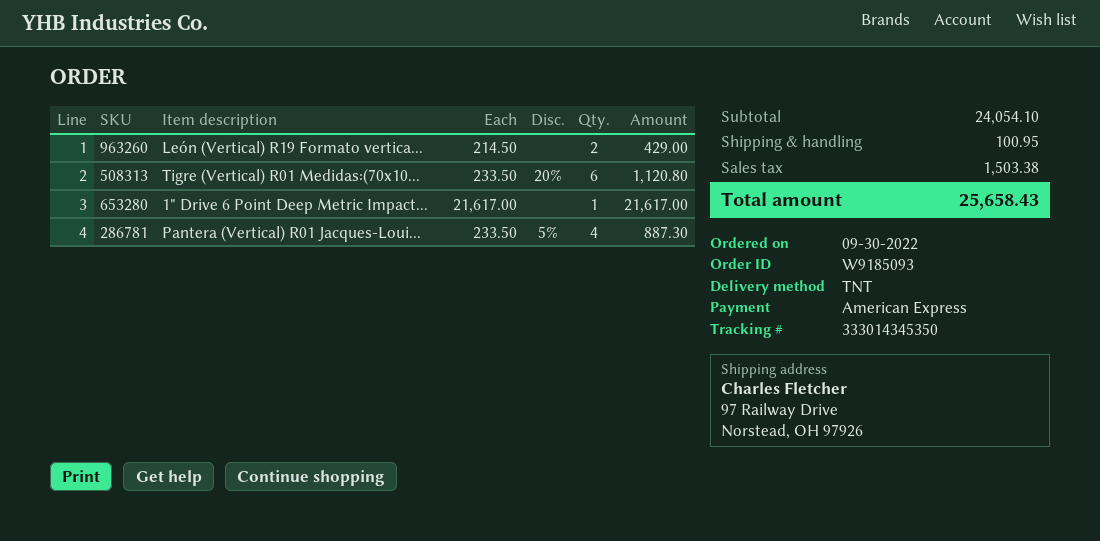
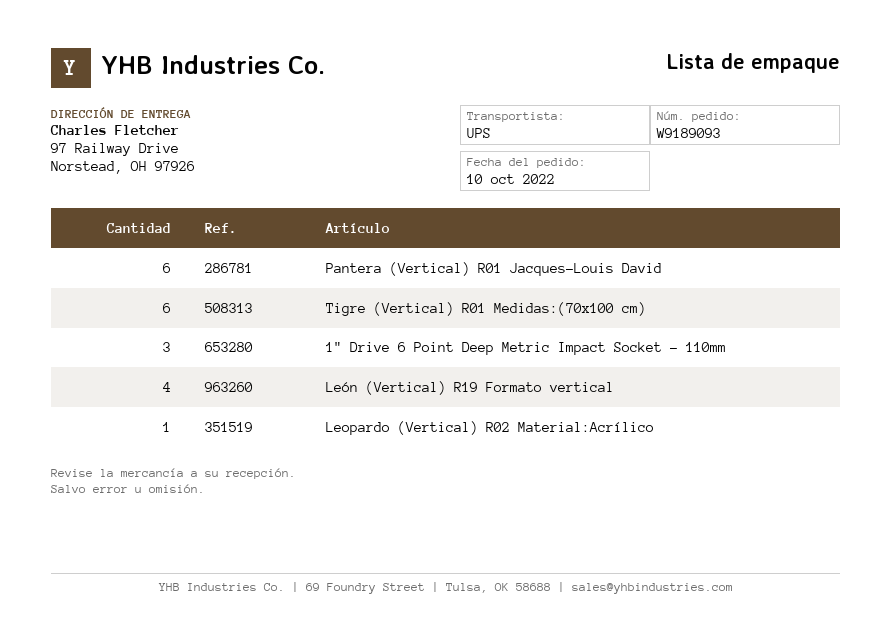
order number: W9185093 -> W9189093
order date: 2022-09-30 -> 2022-10-10
shipping method: TNT -> UPS
León (Vertical) R19 Formato vertica...: 2 -> 4
1" Drive 6 Point Deep Metric Impact...: 1 -> 3
Pantera (Vertical) R01 Jacques-Loui...: 4 -> 6
Leopardo (Vertical) R02 Material:Acrílico: none -> 1

